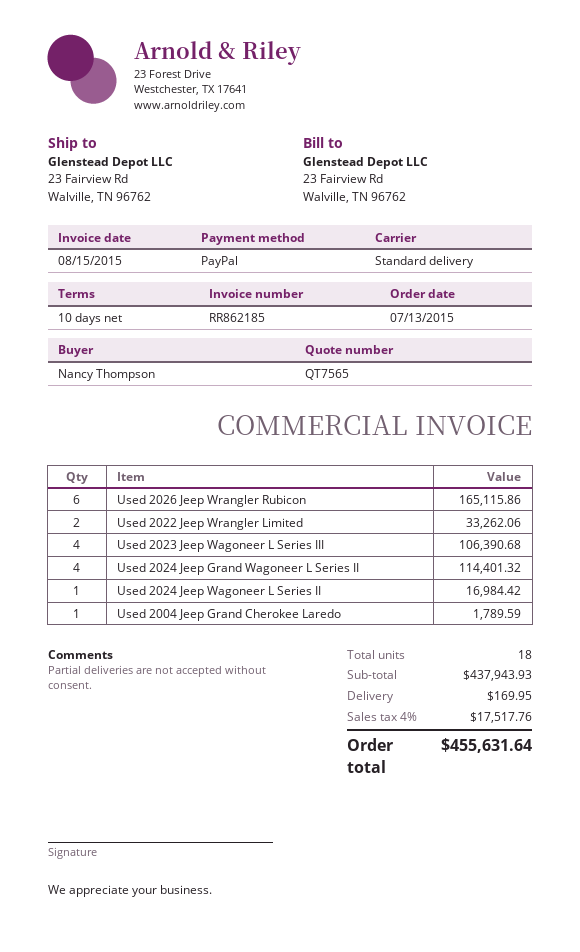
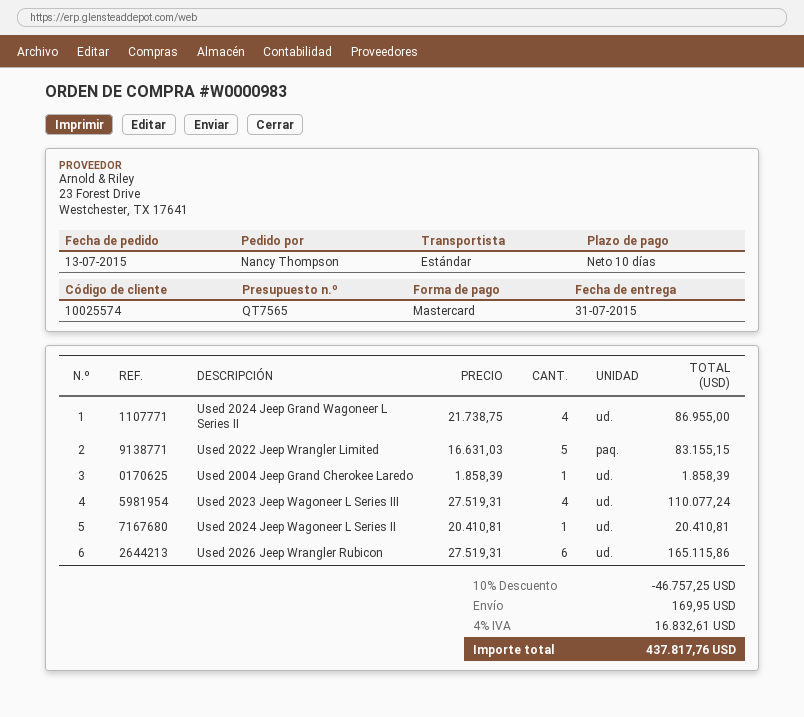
payment method: PayPal -> Mastercard
Used 2022 Jeep Wrangler Limited: 2 for 33262.06 -> 5 for 83155.15
Used 2023 Jeep Wagoneer L Series III: 4 for 106390.68 -> 4 for 110077.24
Used 2024 Jeep Grand Wagoneer L Series II: 4 for 114401.32 -> 4 for 86955.00
Used 2024 Jeep Wagoneer L Series II: 1 for 16984.42 -> 1 for 20410.81
Used 2004 Jeep Grand Cherokee Laredo: 1 for 1789.59 -> 1 for 1858.39
discount: none -> 10% = 46757.25
tax: 4% = 17517.76 -> 4% = 16832.61
total: 455631.64 -> 437817.76

